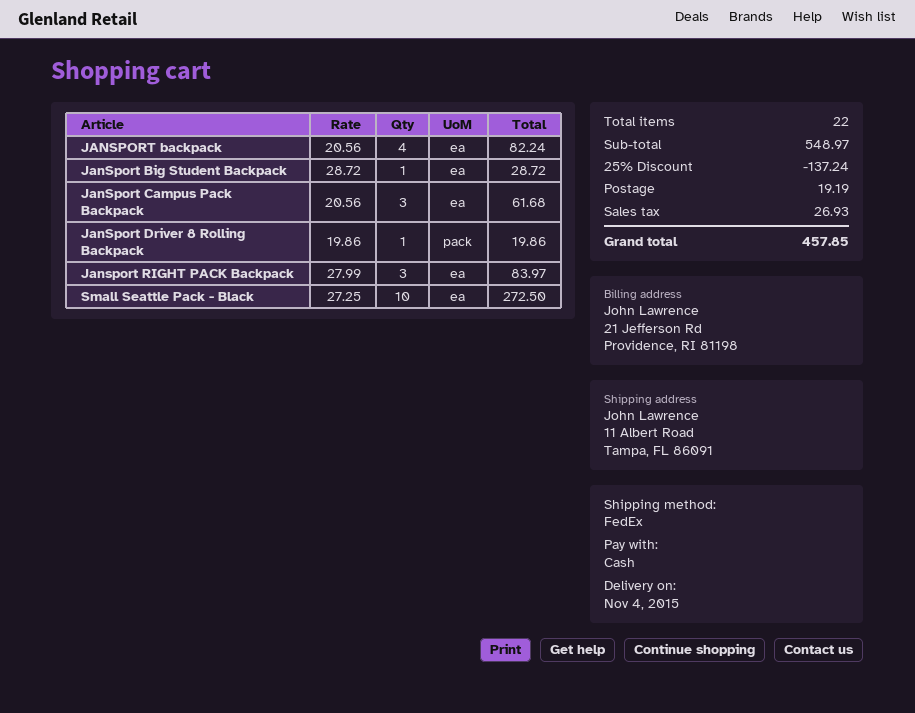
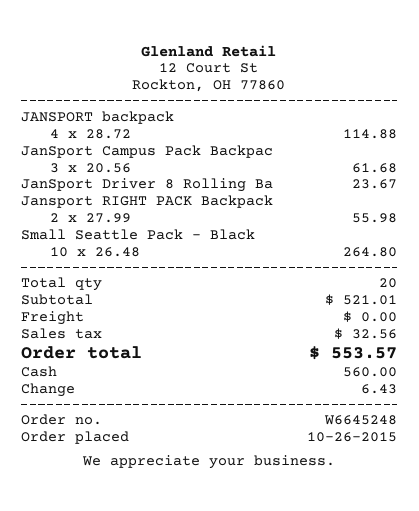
JANSPORT backpack: 4 x 20.56 = 82.24 -> 4 x 28.72 = 114.88
JanSport Big Student Backpack: 1 x 28.72 = 28.72 -> none
JanSport Driver 8 Rolling Backpack: 1 x 19.86 = 19.86 -> 1 x 23.67 = 23.67
Jansport RIGHT PACK Backpack: 3 x 27.99 = 83.97 -> 2 x 27.99 = 55.98
Small Seattle Pack - Black: 10 x 27.25 = 272.50 -> 10 x 26.48 = 264.80
total quantity: 22 -> 20
subtotal: 548.97 -> 521.01
discount: 25% = 137.24 -> none
shipping: 19.19 -> 0.00
tax: 26.93 -> 32.56
total: 457.85 -> 553.57

